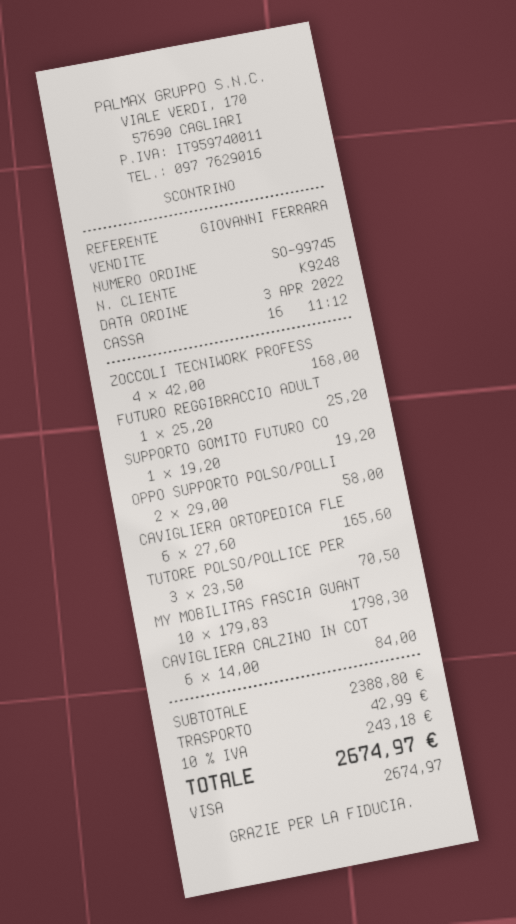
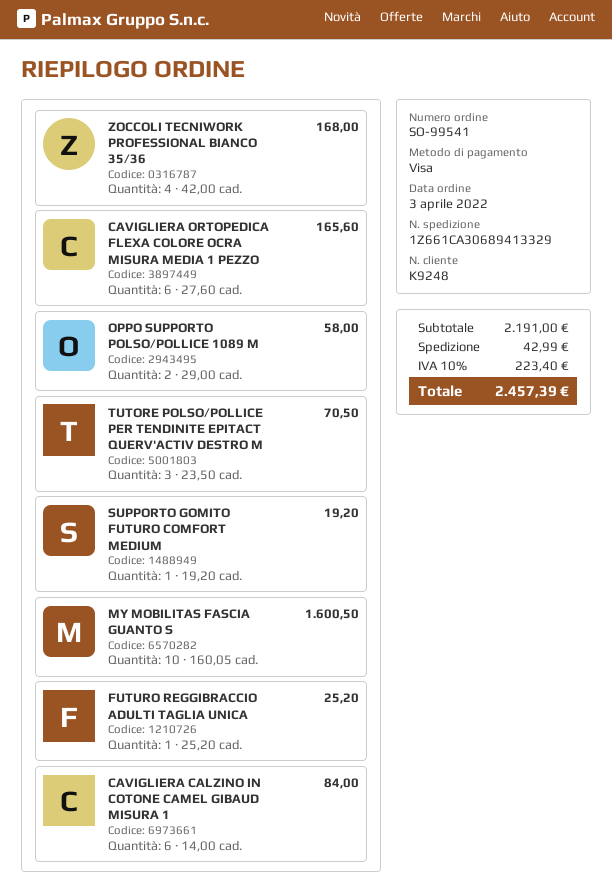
order number: SO-99745 -> SO-99541
MY MOBILITAS FASCIA GUANT: 10 x 179.83 = 1798.30 -> 10 x 160.05 = 1600.50
subtotal: 2388.80 -> 2191.00
tax: 10% = 243.18 -> 10% = 223.40
total: 2674.97 -> 2457.39

